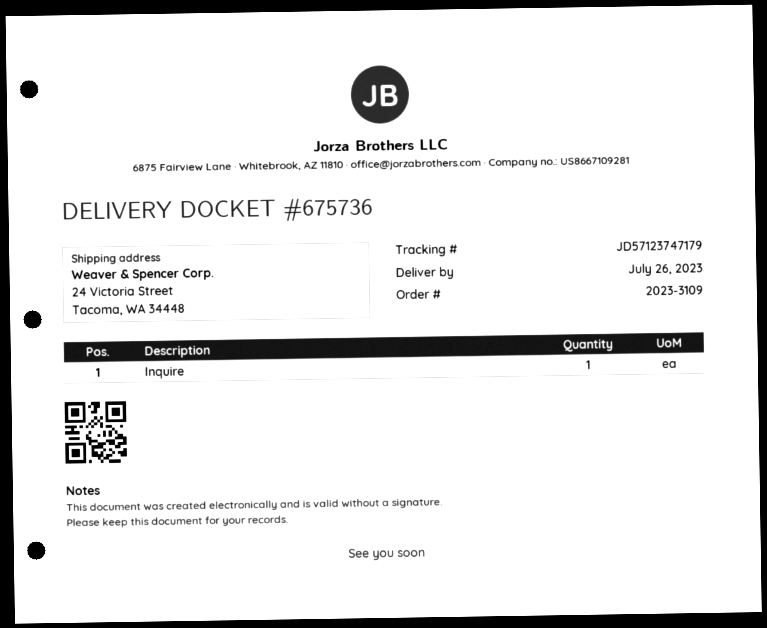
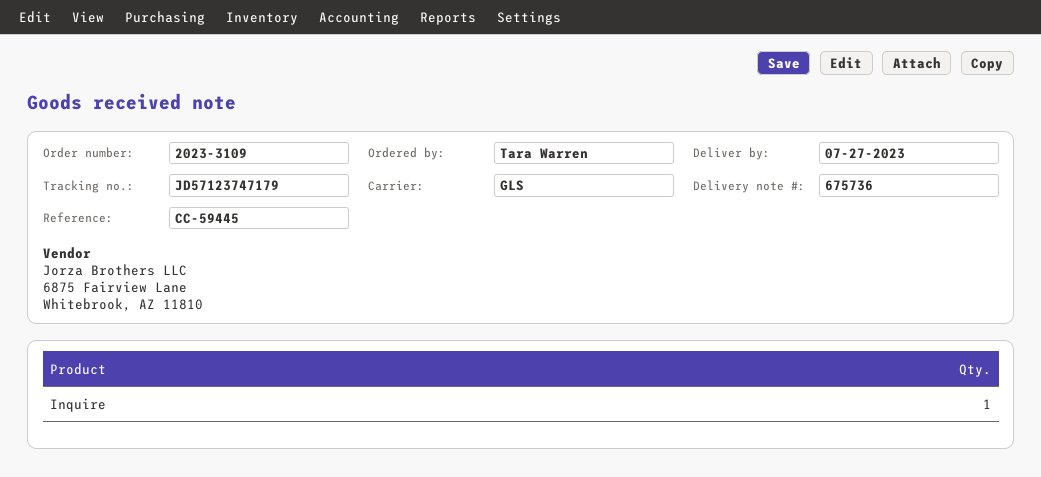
delivery date: 2023-07-26 -> 2023-07-27

